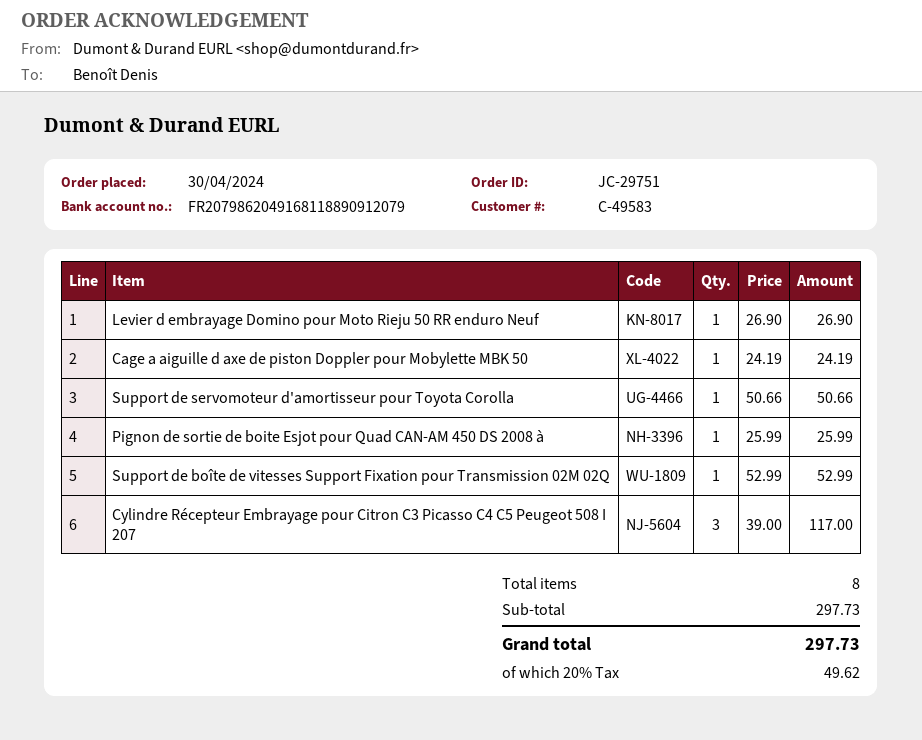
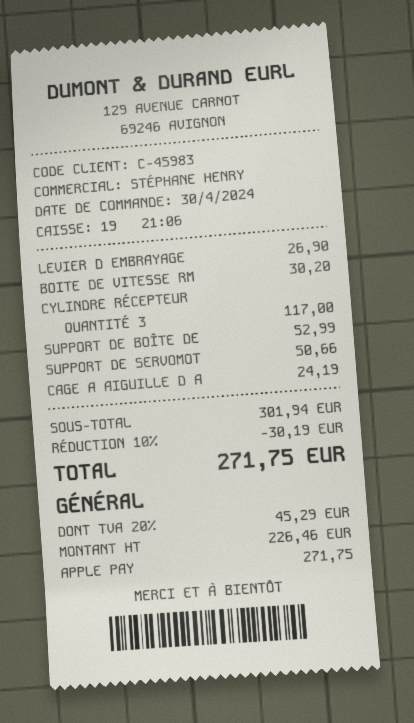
customer number: C-49583 -> C-45983
Pignon de sortie de boite Esjot pour Quad CAN-AM 450 DS 2008 à: 1 for 25.99 -> none
BOITE DE VITESSE RM: none -> 1 for 30.20
subtotal: 297.73 -> 301.94
discount: none -> 10% = 30.19
tax: 20% = 49.62 -> 20% = 45.29
total: 297.73 -> 271.75

